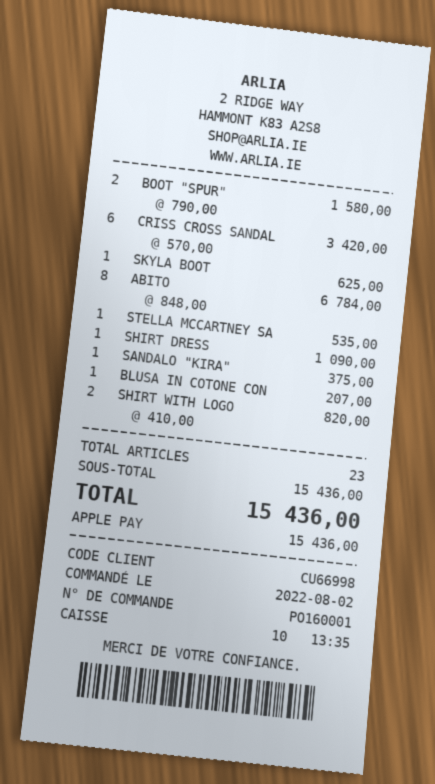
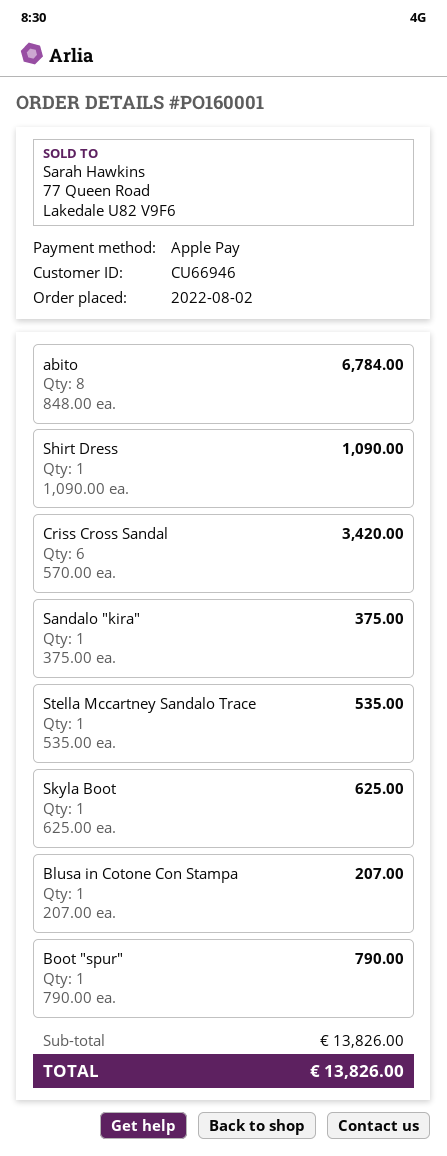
customer number: CU66998 -> CU66946
BOOT "SPUR": 2 x 790.00 = 1580.00 -> 1 x 790.00 = 790.00
SHIRT WITH LOGO: 2 x 410.00 = 820.00 -> none
subtotal: 15436.00 -> 13826.00
total: 15436.00 -> 13826.00

